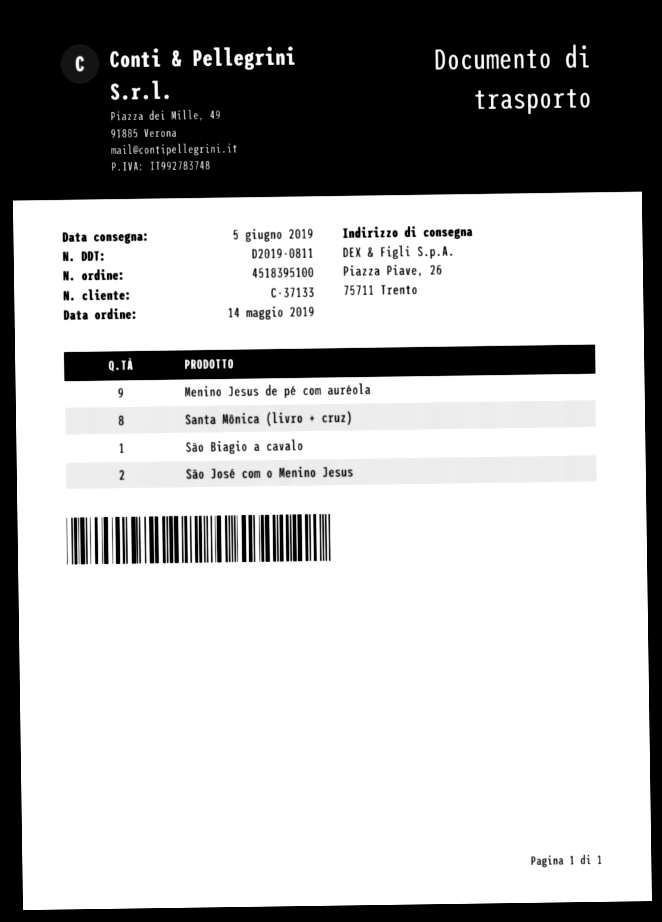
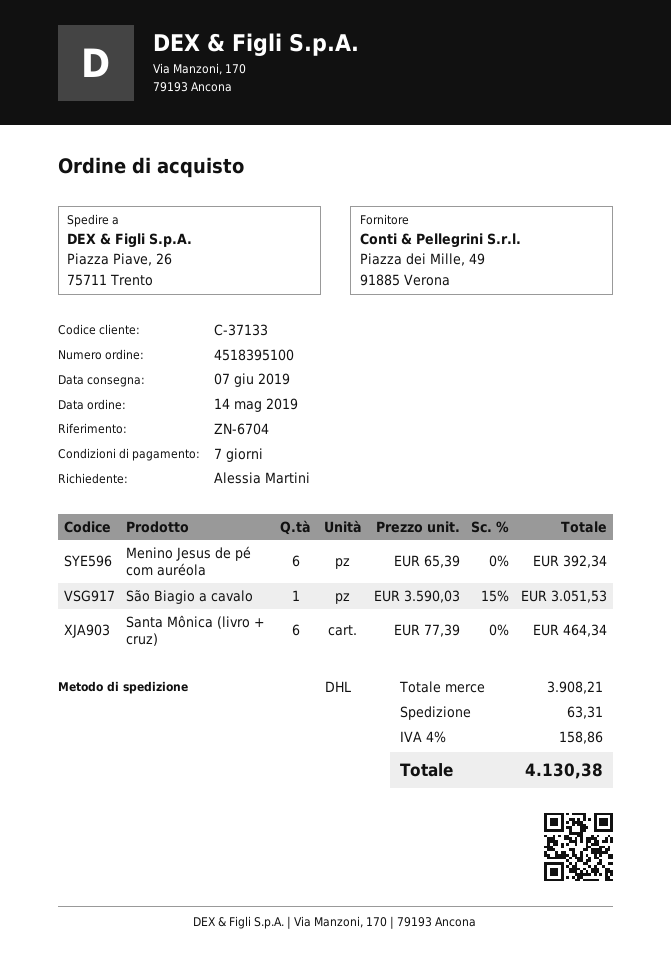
delivery date: 2019-06-05 -> 2019-06-07
Menino Jesus de pé com auréola: 9 -> 6
Santa Mônica (livro + cruz): 8 -> 6
São José com o Menino Jesus: 2 -> none

